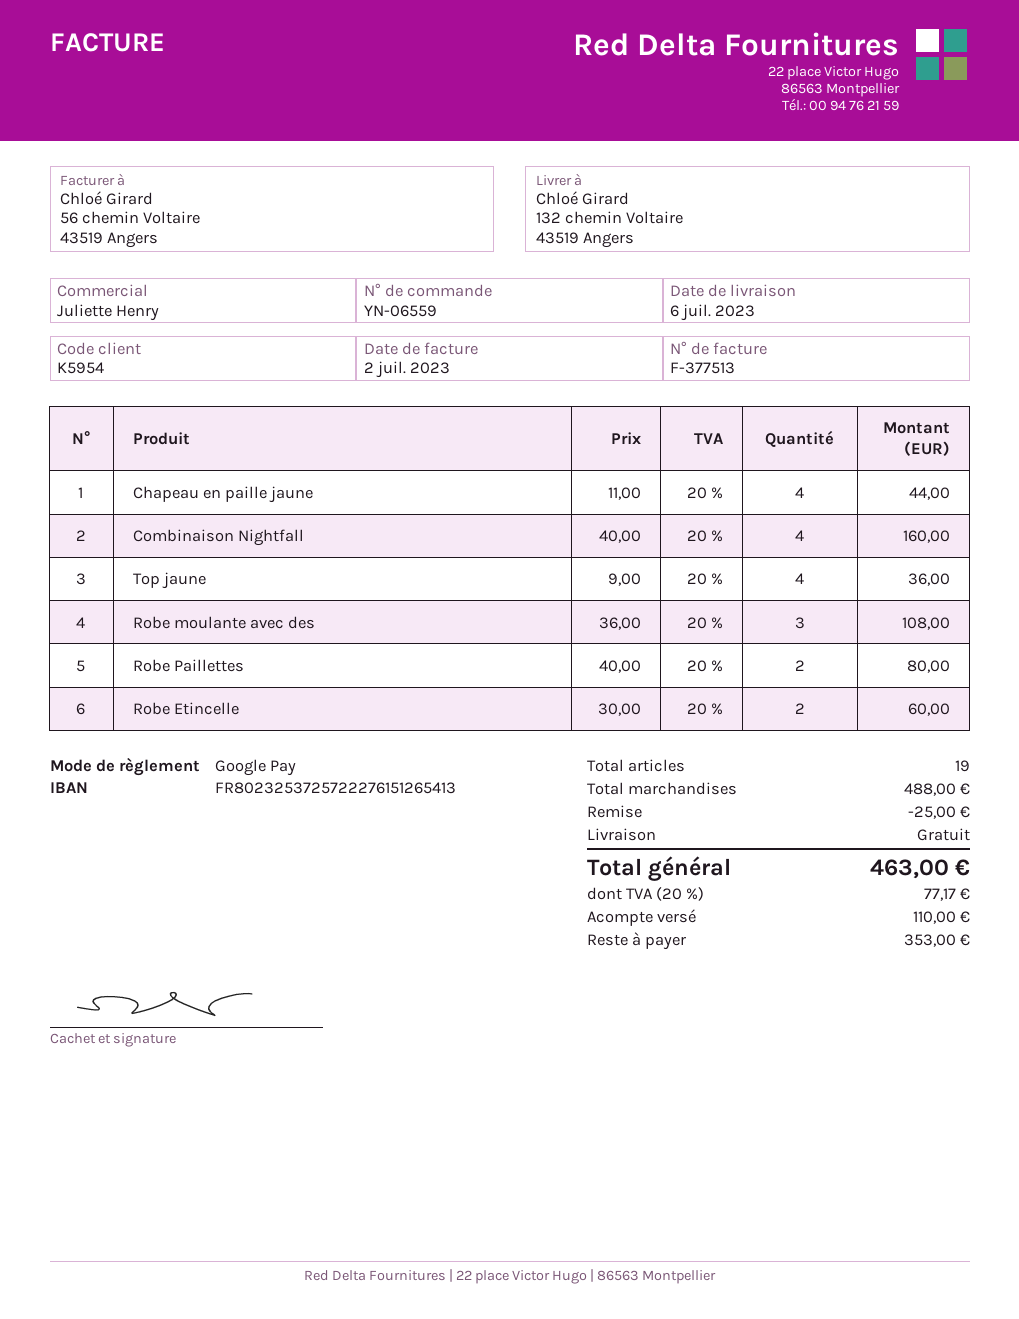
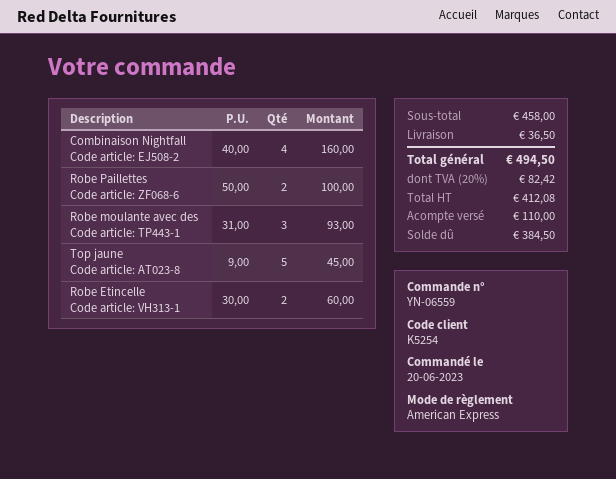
customer number: K5954 -> K5254
payment method: Google Pay -> American Express
Chapeau en paille jaune: 4 x 11.00 = 44.00 -> none
Top jaune: 4 x 9.00 = 36.00 -> 5 x 9.00 = 45.00
Robe moulante avec des: 3 x 36.00 = 108.00 -> 3 x 31.00 = 93.00
Robe Paillettes: 2 x 40.00 = 80.00 -> 2 x 50.00 = 100.00
subtotal: 488.00 -> 458.00
discount: 25.00 -> none
shipping: 0.00 -> 36.50
tax: 20% = 77.17 -> 20% = 82.42
total: 463.00 -> 494.50
balance: 353.00 -> 384.50

